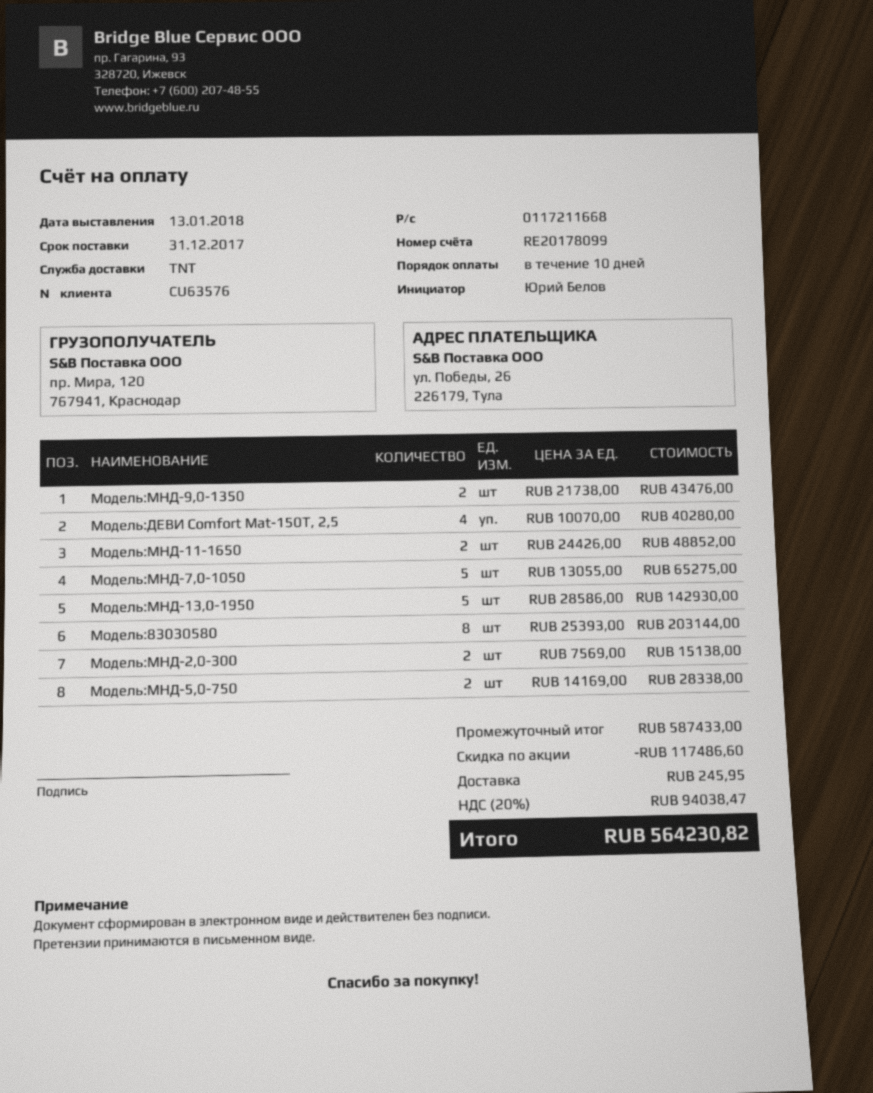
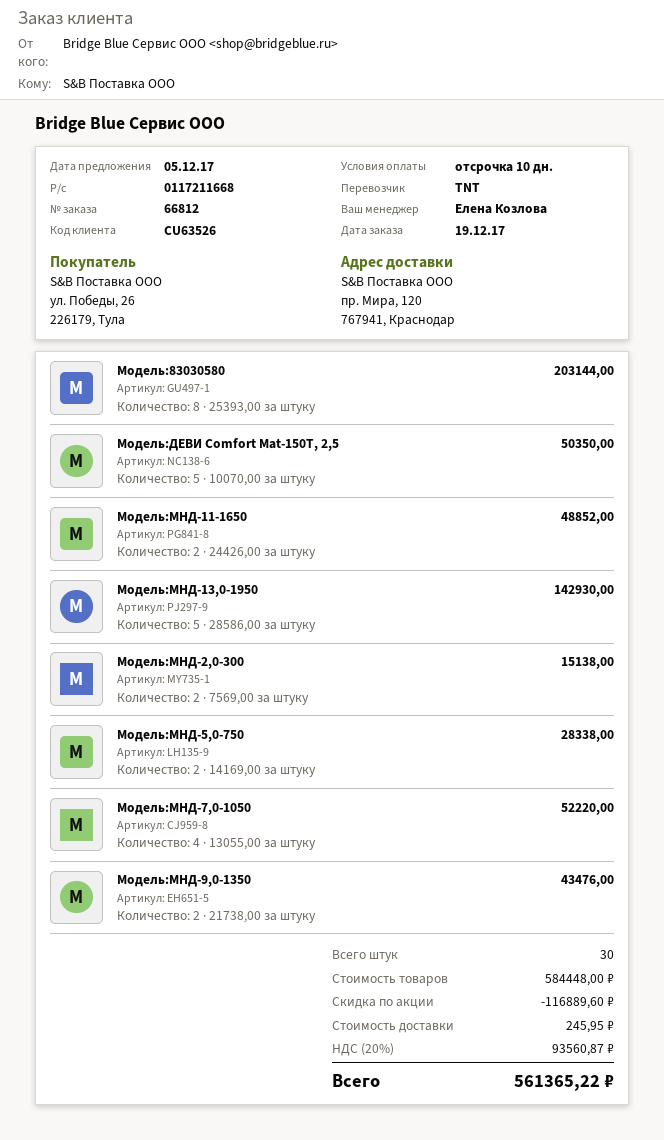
customer number: CU63576 -> CU63526
Модель:ДЕВИ Comfort Mat-150T, 2,5: 4 x 10070.00 = 40280.00 -> 5 x 10070.00 = 50350.00
Модель:МНД-7,0-1050: 5 x 13055.00 = 65275.00 -> 4 x 13055.00 = 52220.00
subtotal: 587433.00 -> 584448.00
discount: 117486.60 -> 116889.60
tax: 20% = 94038.47 -> 20% = 93560.87
total: 564230.82 -> 561365.22

